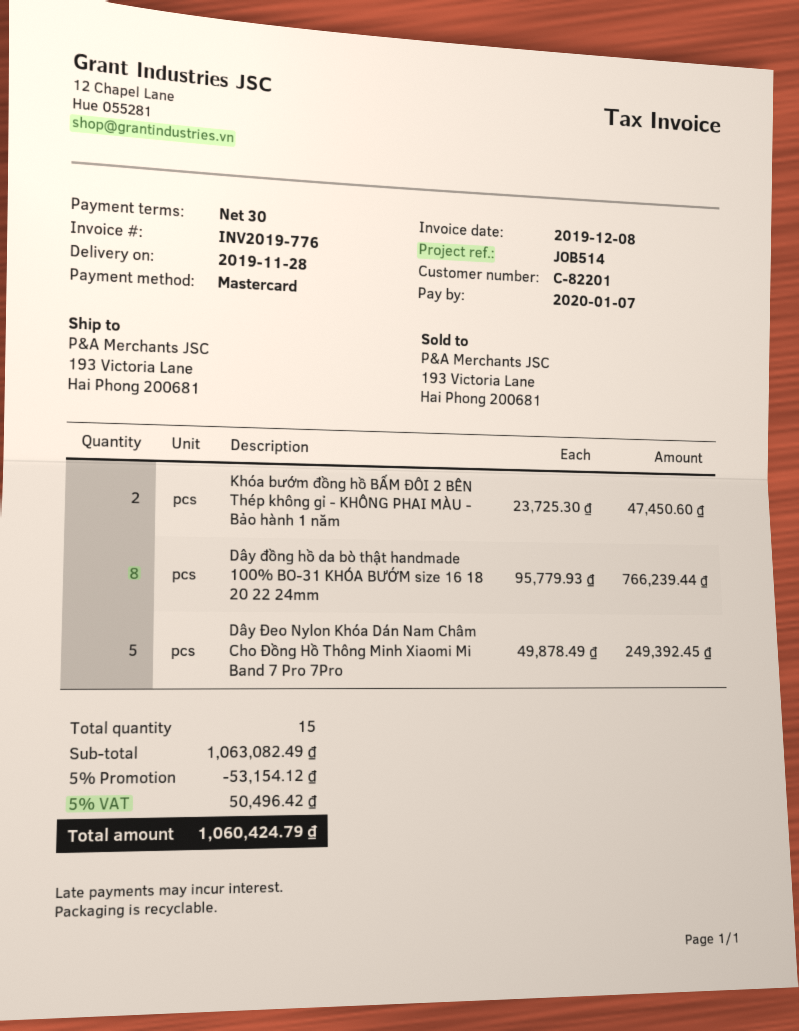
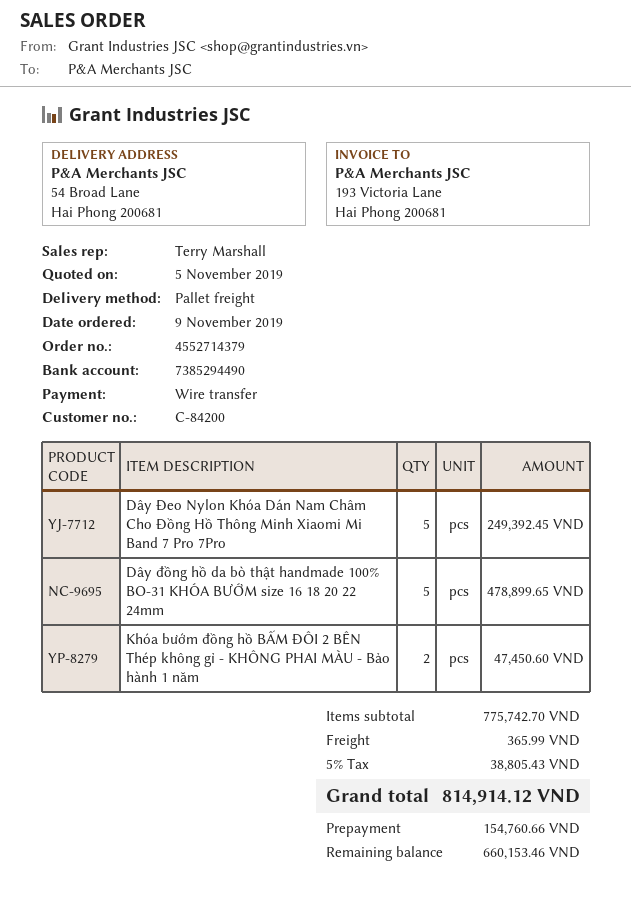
customer number: C-82201 -> C-84200
payment method: Mastercard -> bank transfer
ship to: 193 Victoria Lane, Hai Phong 200681 -> 54 Broad Lane, Hai Phong 200681
Dây đồng hồ da bò thật handmade 100% BO-31 KHÓA BƯỚM size 16 18 20 22 24mm: 8 for 766239.44 -> 5 for 478899.65
subtotal: 1063082.49 -> 775742.70
discount: 5% = 53154.12 -> none
shipping: none -> 365.99
tax: 5% = 50496.42 -> 5% = 38805.43
total: 1060424.79 -> 814914.12

